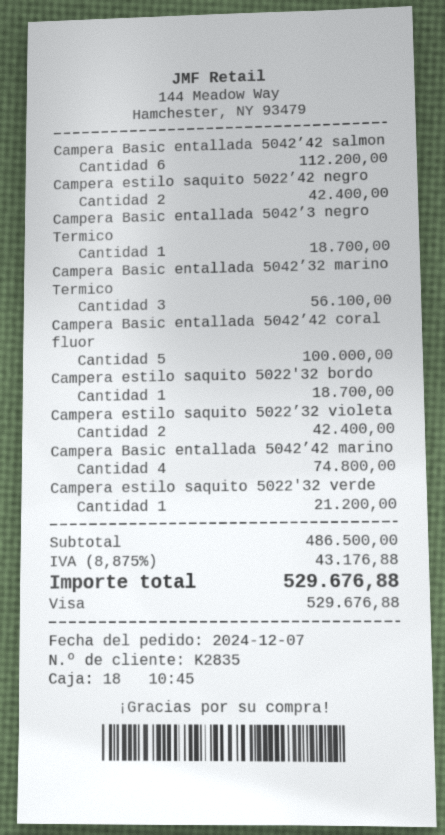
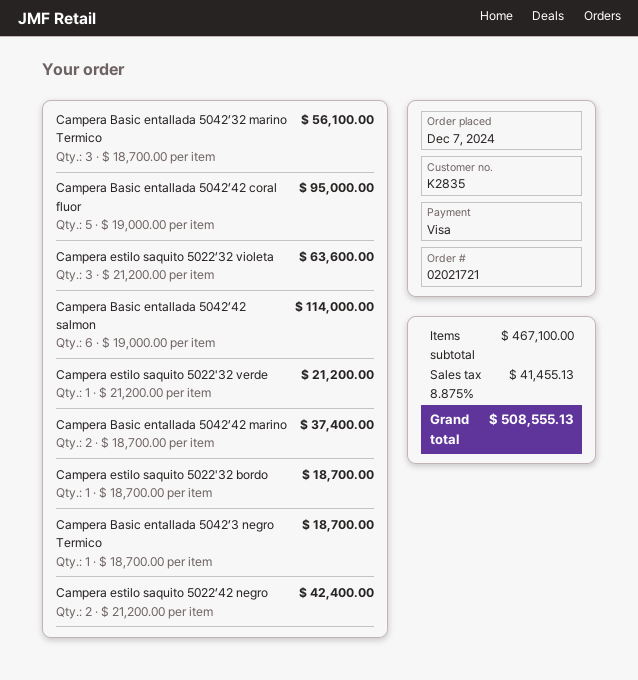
Campera Basic entallada 5042’42 salmon: 6 for 112200.00 -> 6 for 114000.00
Campera Basic entallada 5042’42 coral fluor: 5 for 100000.00 -> 5 for 95000.00
Campera estilo saquito 5022’32 violeta: 2 for 42400.00 -> 3 for 63600.00
Campera Basic entallada 5042’42 marino: 4 for 74800.00 -> 2 for 37400.00
subtotal: 486500.00 -> 467100.00
tax: 8.875% = 43176.88 -> 8.875% = 41455.13
total: 529676.88 -> 508555.13

